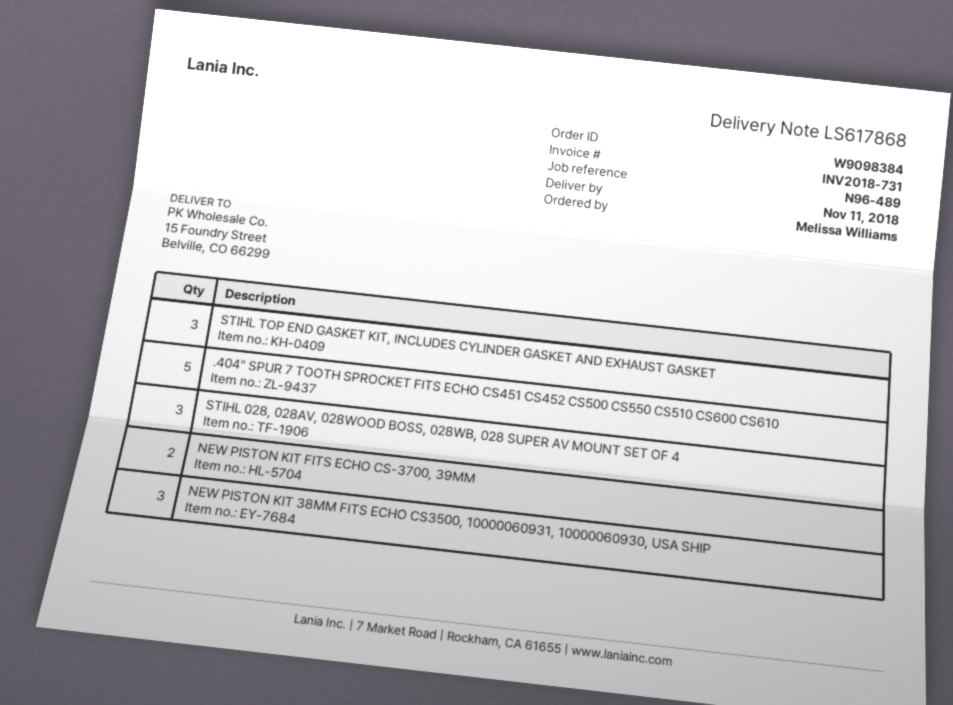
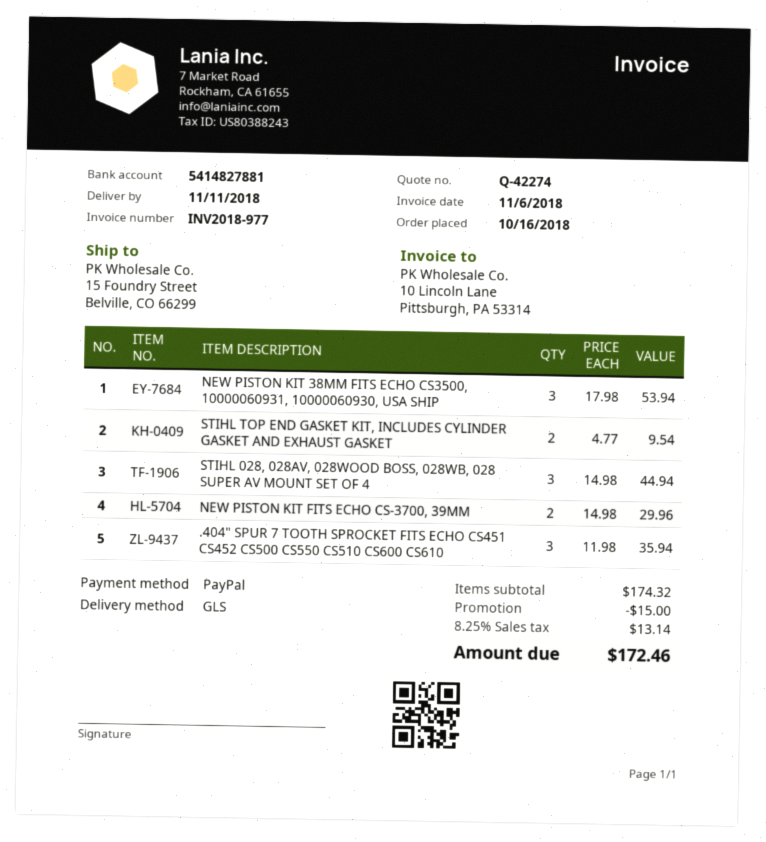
invoice number: INV2018-731 -> INV2018-977
STIHL TOP END GASKET KIT, INCLUDES CYLINDER GASKET AND EXHAUST GASKET: 3 -> 2
.404" SPUR 7 TOOTH SPROCKET FITS ECHO CS451 CS452 CS500 CS550 CS510 CS600 CS610: 5 -> 3

